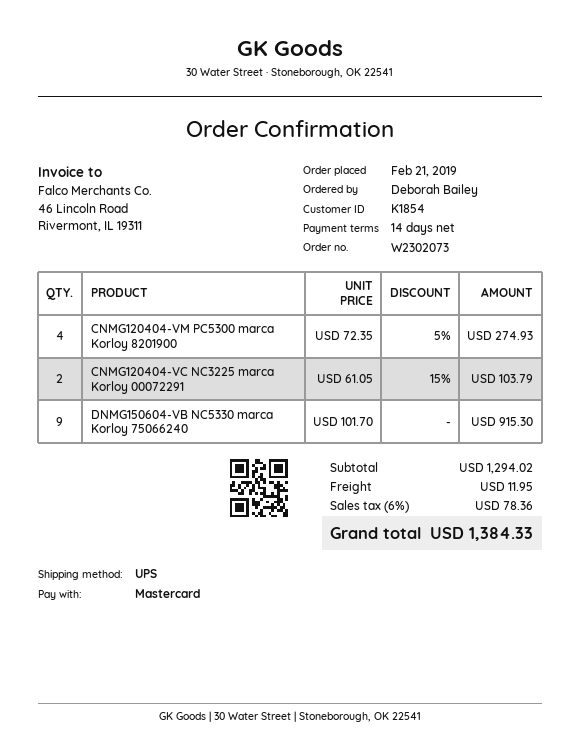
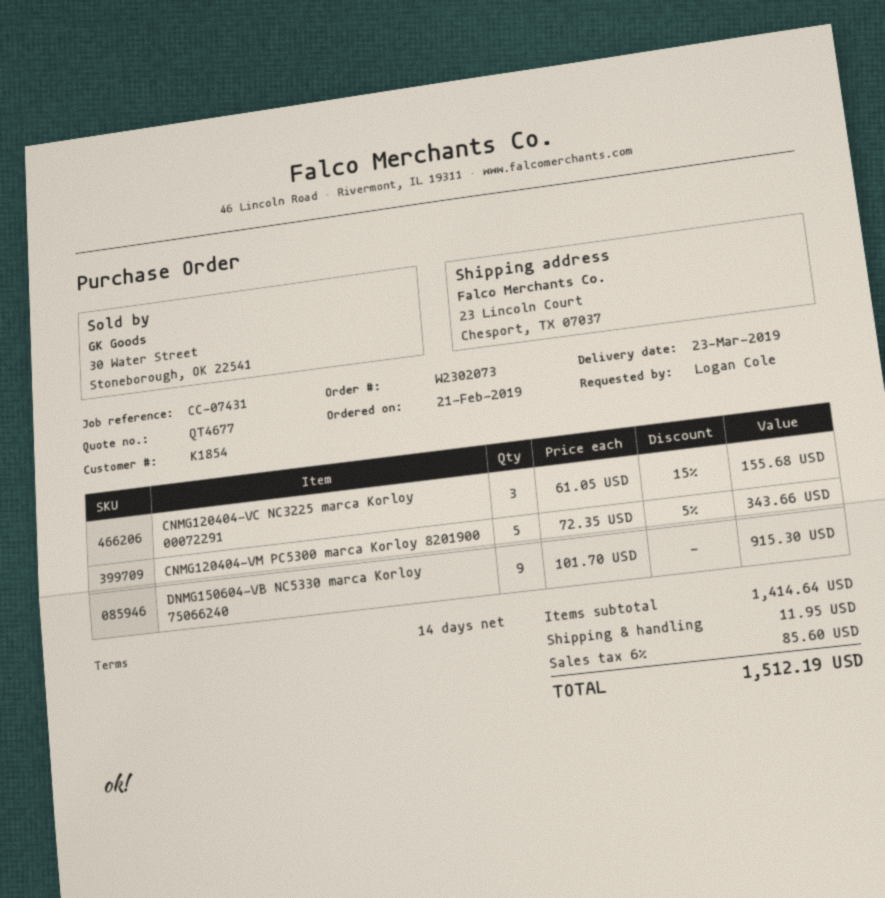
ordered by: Deborah Bailey -> Logan Cole
CNMG120404-VM PC5300 marca Korloy 8201900: 4 x 72.35 - 5% = 274.93 -> 5 x 72.35 - 5% = 343.66
CNMG120404-VC NC3225 marca Korloy 00072291: 2 x 61.05 - 15% = 103.79 -> 3 x 61.05 - 15% = 155.68
subtotal: 1294.02 -> 1414.64
tax: 6% = 78.36 -> 6% = 85.60
total: 1384.33 -> 1512.19

